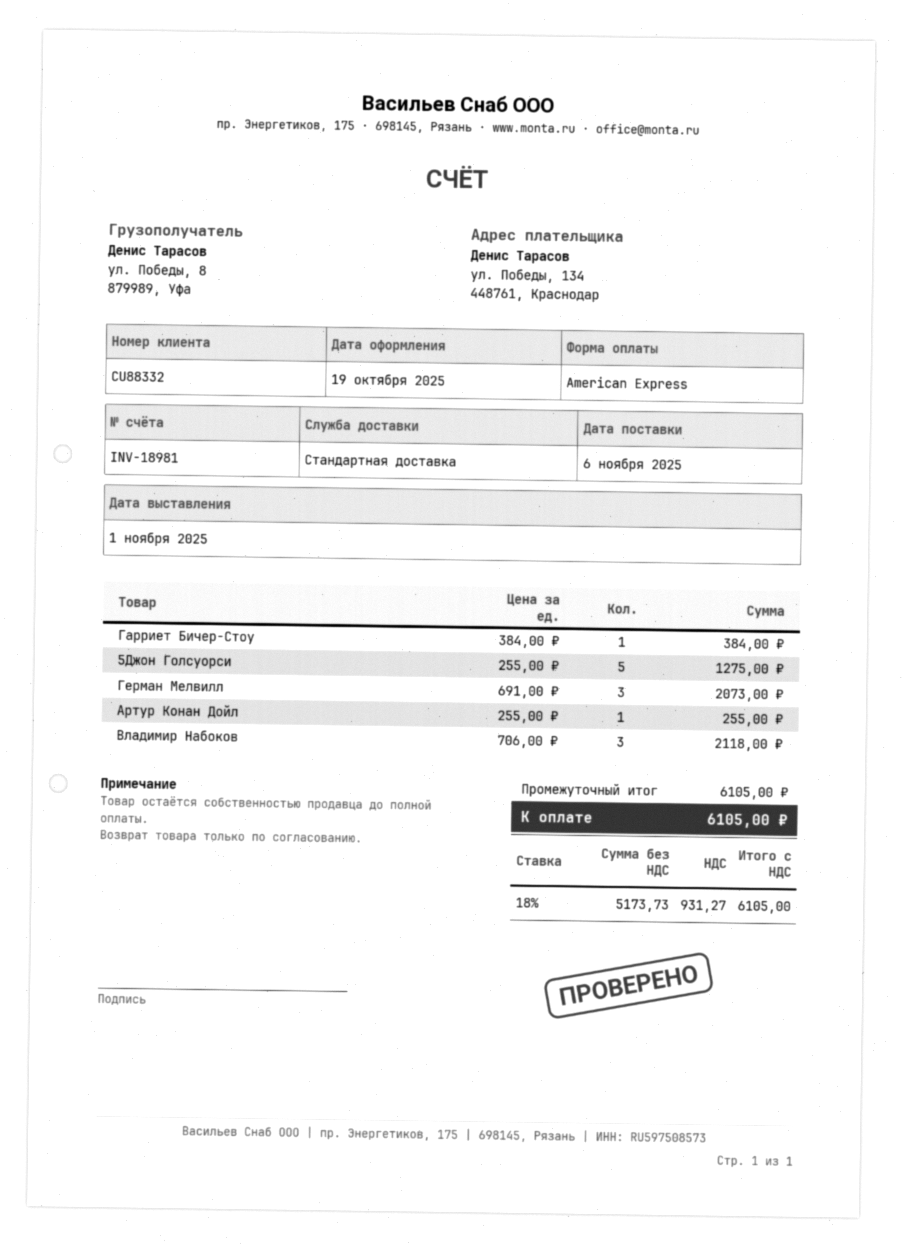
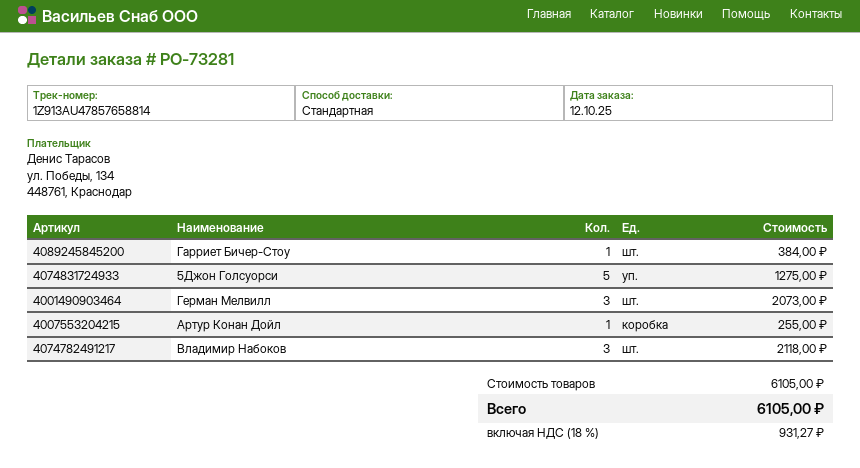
order date: 2025-10-19 -> 2025-10-12

